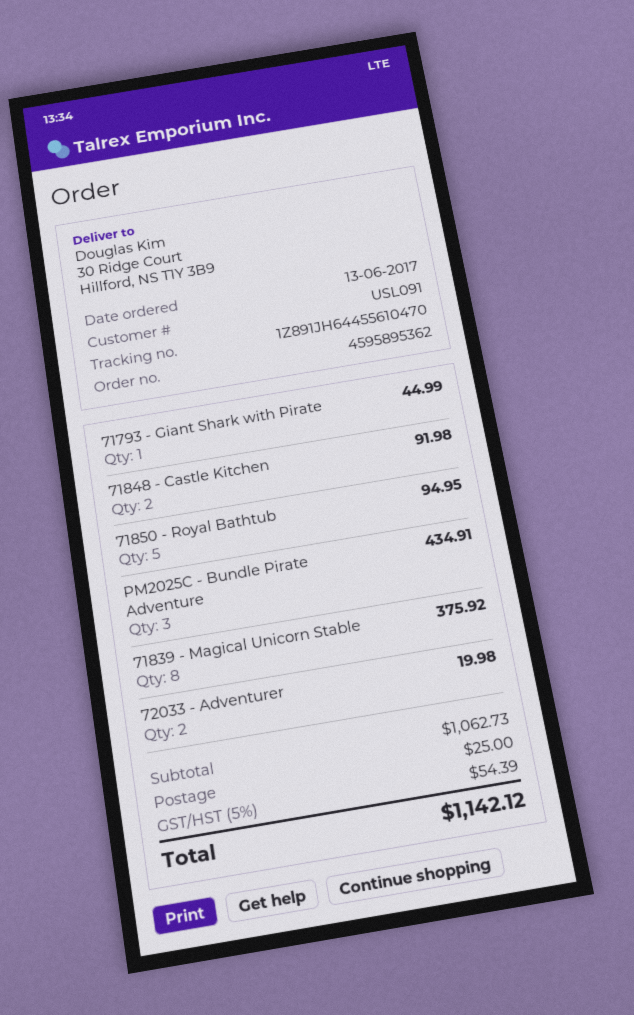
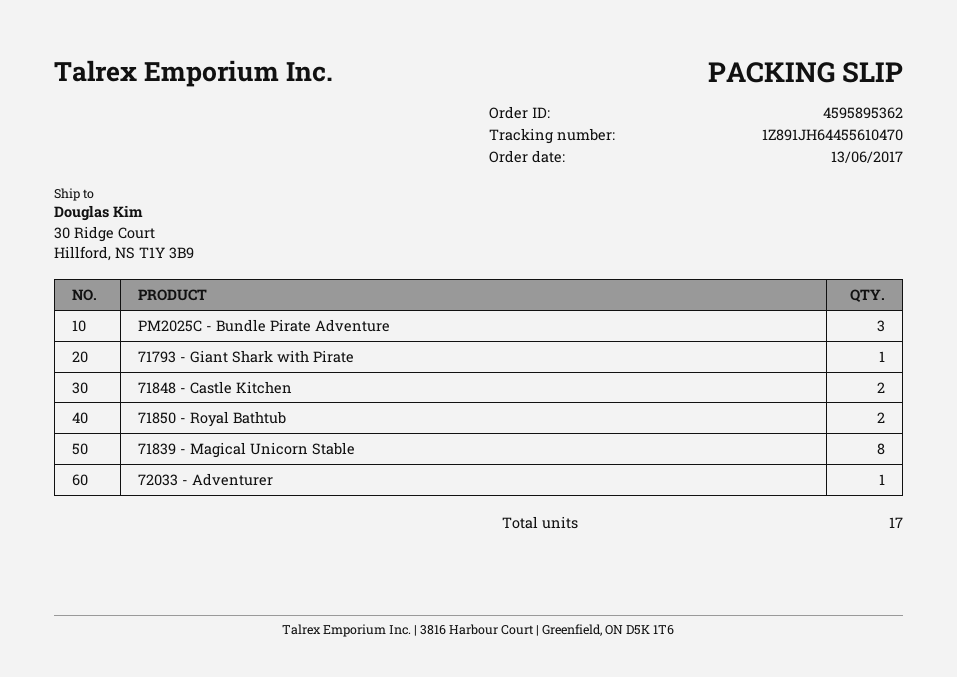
71850 - Royal Bathtub: 5 -> 2
72033 - Adventurer: 2 -> 1

